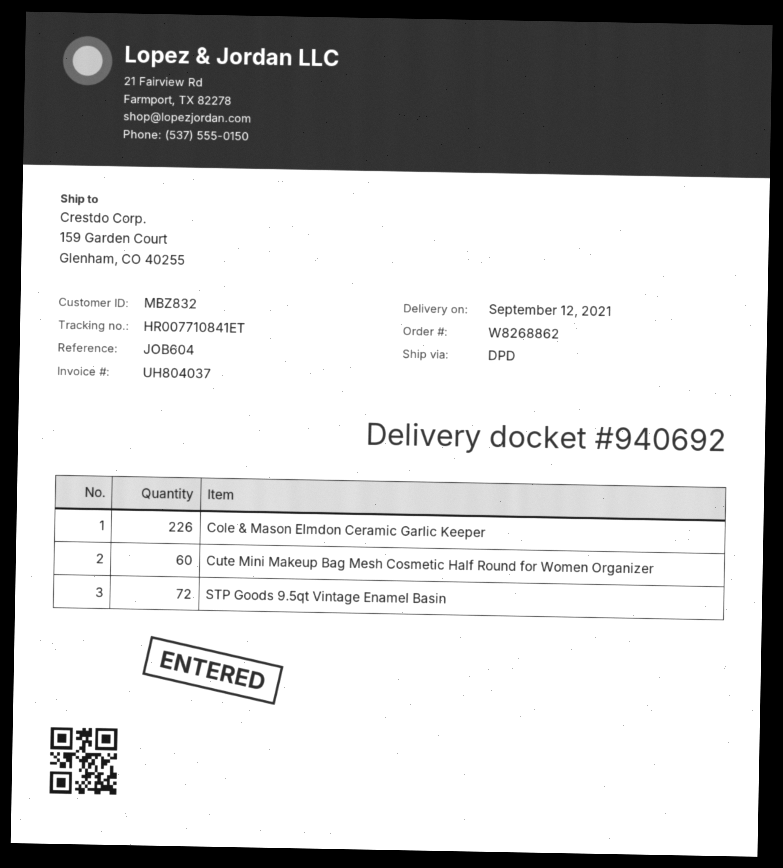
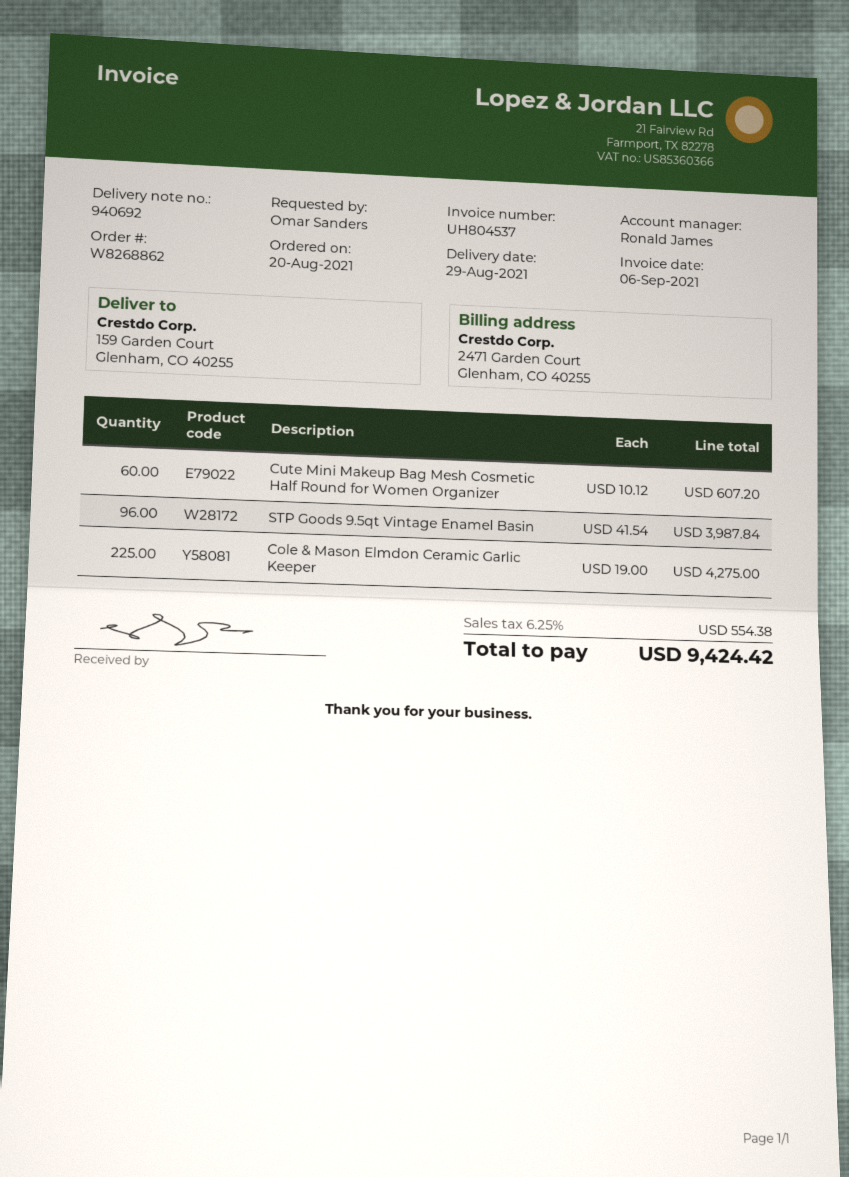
delivery date: 2021-09-12 -> 2021-08-29
invoice number: UH804037 -> UH804537
Cole & Mason Elmdon Ceramic Garlic Keeper: 226 -> 225
STP Goods 9.5qt Vintage Enamel Basin: 72 -> 96

